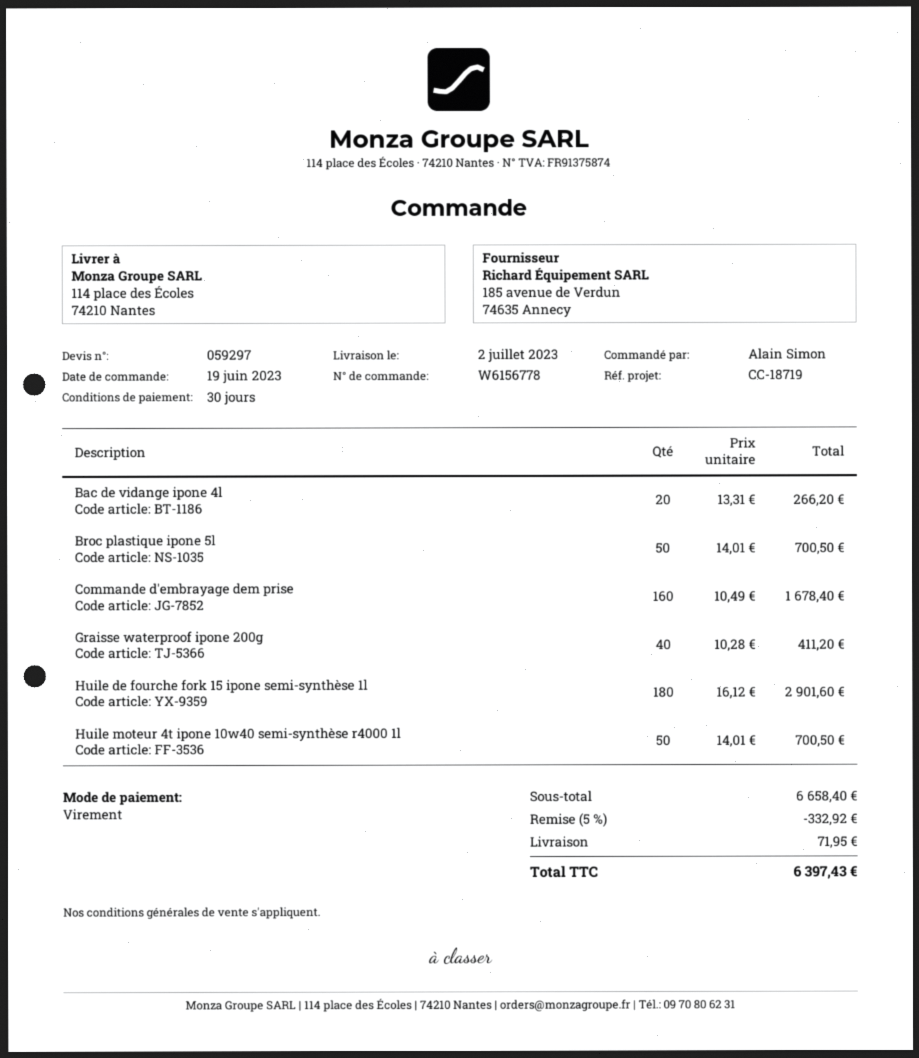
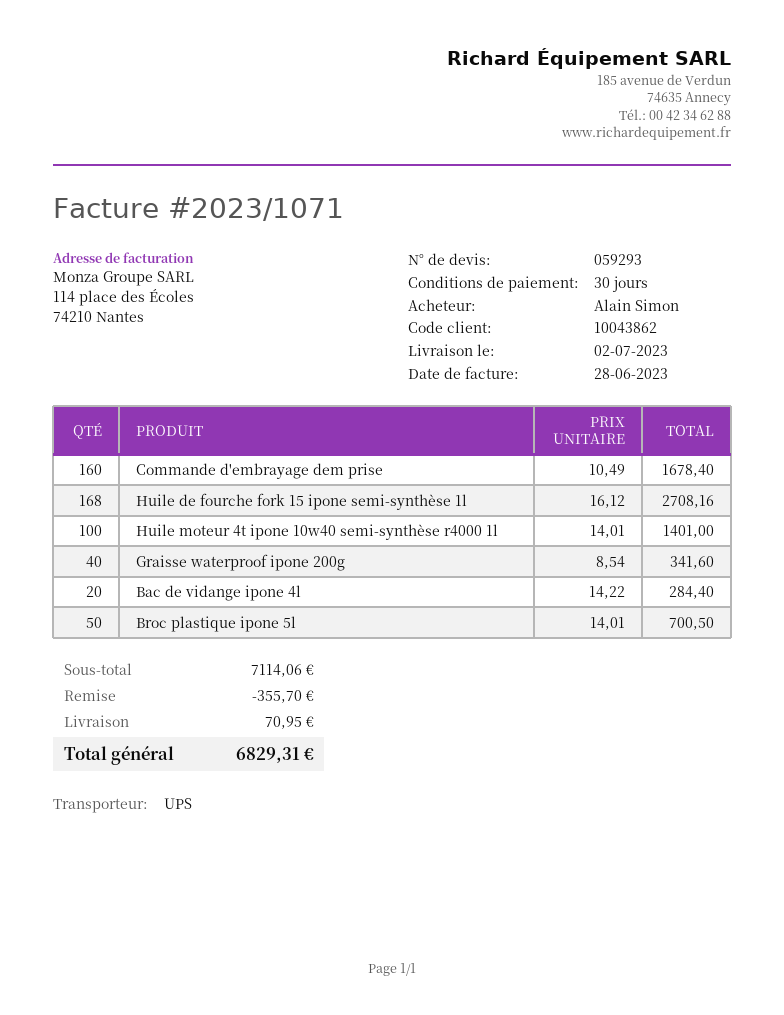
quote number: 059297 -> 059293
Bac de vidange ipone 4l: 20 x 13.31 = 266.20 -> 20 x 14.22 = 284.40
Graisse waterproof ipone 200g: 40 x 10.28 = 411.20 -> 40 x 8.54 = 341.60
Huile de fourche fork 15 ipone semi-synthèse 1l: 180 x 16.12 = 2901.60 -> 168 x 16.12 = 2708.16
Huile moteur 4t ipone 10w40 semi-synthèse r4000 1l: 50 x 14.01 = 700.50 -> 100 x 14.01 = 1401.00
subtotal: 6658.40 -> 7114.06
discount: 332.92 -> 355.70
shipping: 71.95 -> 70.95
total: 6397.43 -> 6829.31

